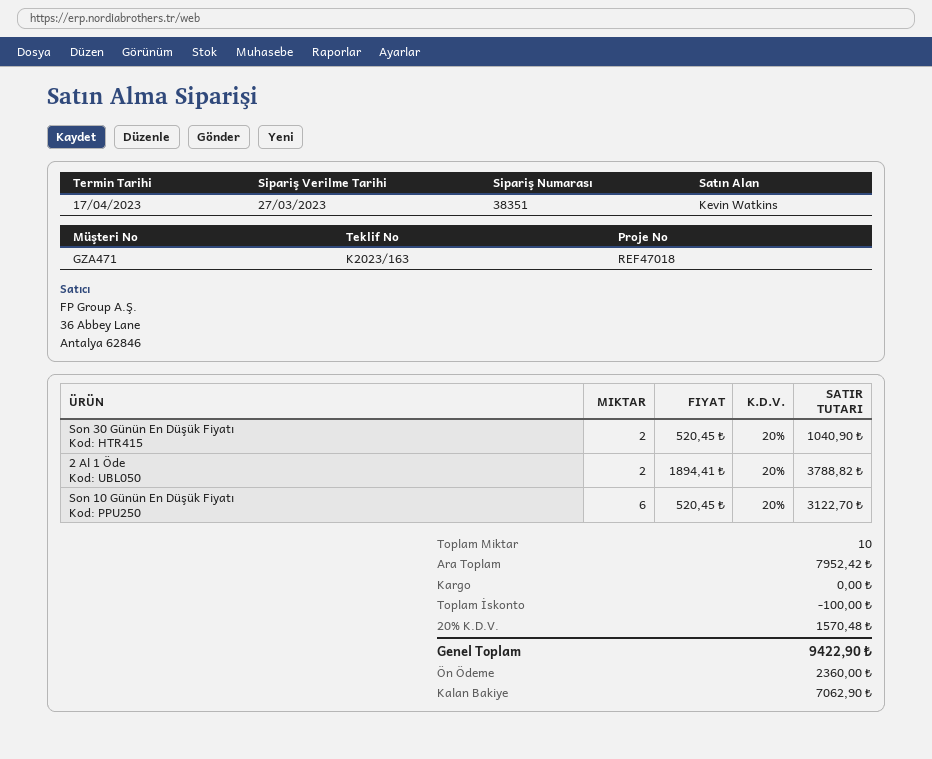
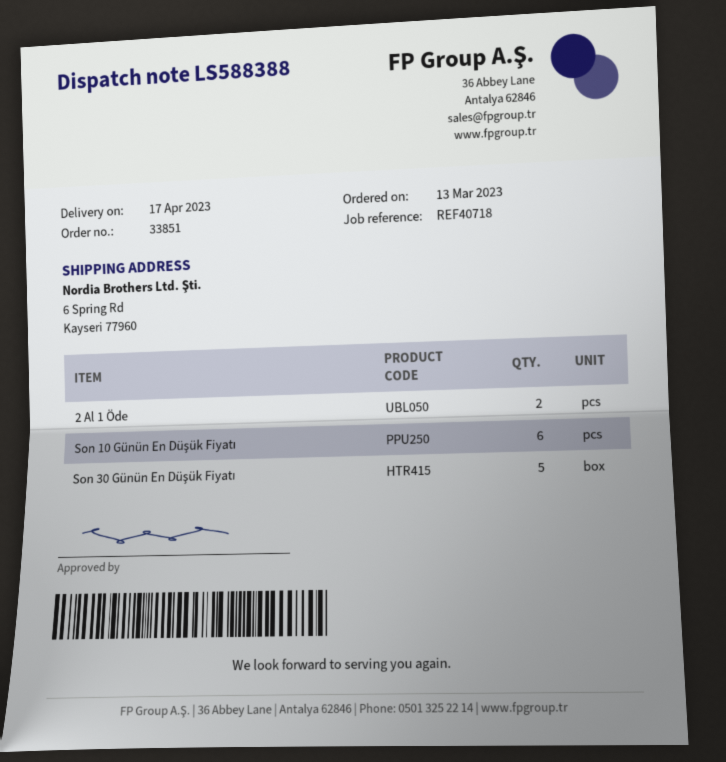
order number: 38351 -> 33851
order date: 2023-03-27 -> 2023-03-13
reference: REF47018 -> REF40718
Son 30 Günün En Düşük Fiyatı: 2 -> 5

